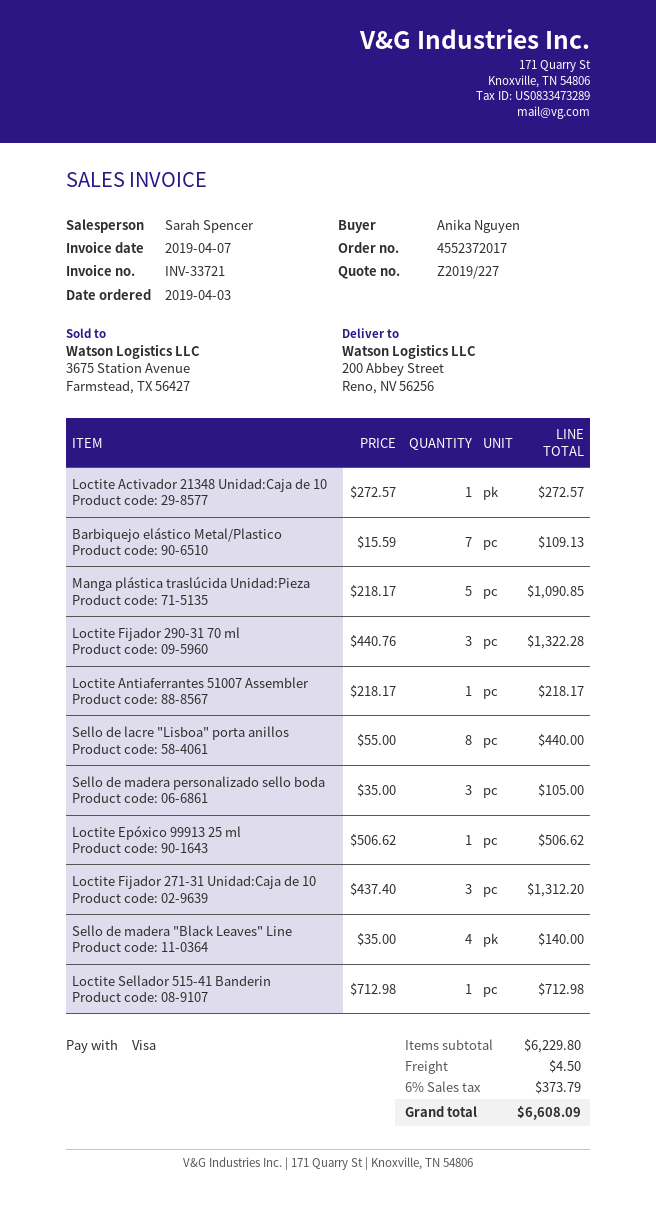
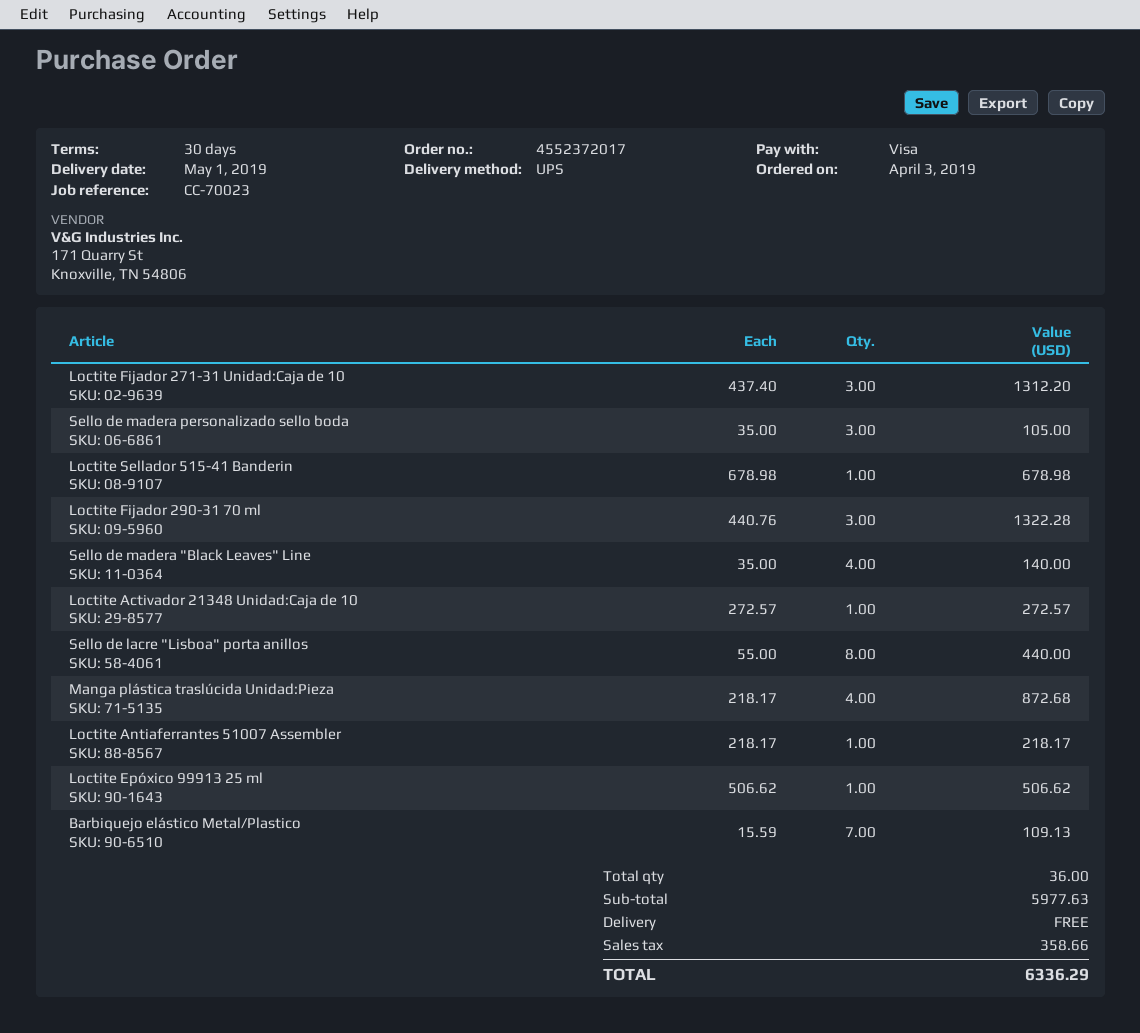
Manga plástica traslúcida Unidad:Pieza: 5 x 218.17 = 1090.85 -> 4 x 218.17 = 872.68
Loctite Sellador 515-41 Banderin: 1 x 712.98 = 712.98 -> 1 x 678.98 = 678.98
subtotal: 6229.80 -> 5977.63
shipping: 4.50 -> 0.00
tax: 373.79 -> 358.66
total: 6608.09 -> 6336.29

